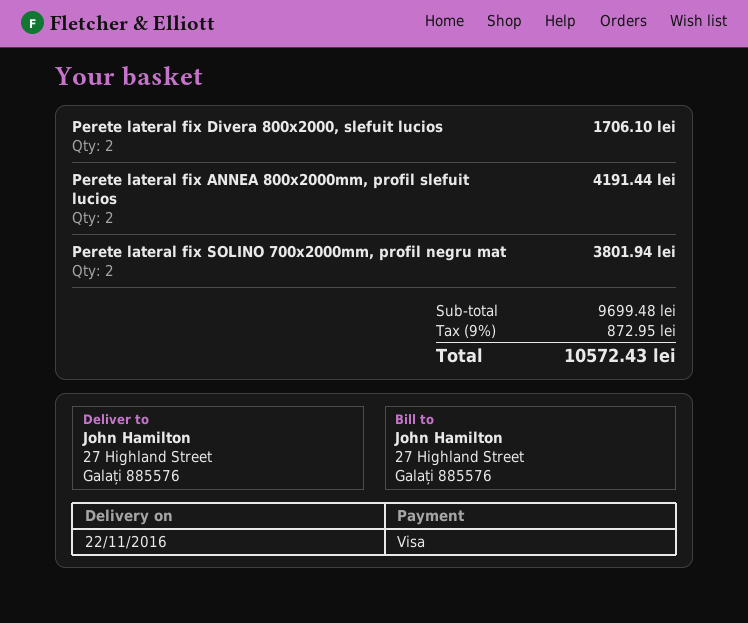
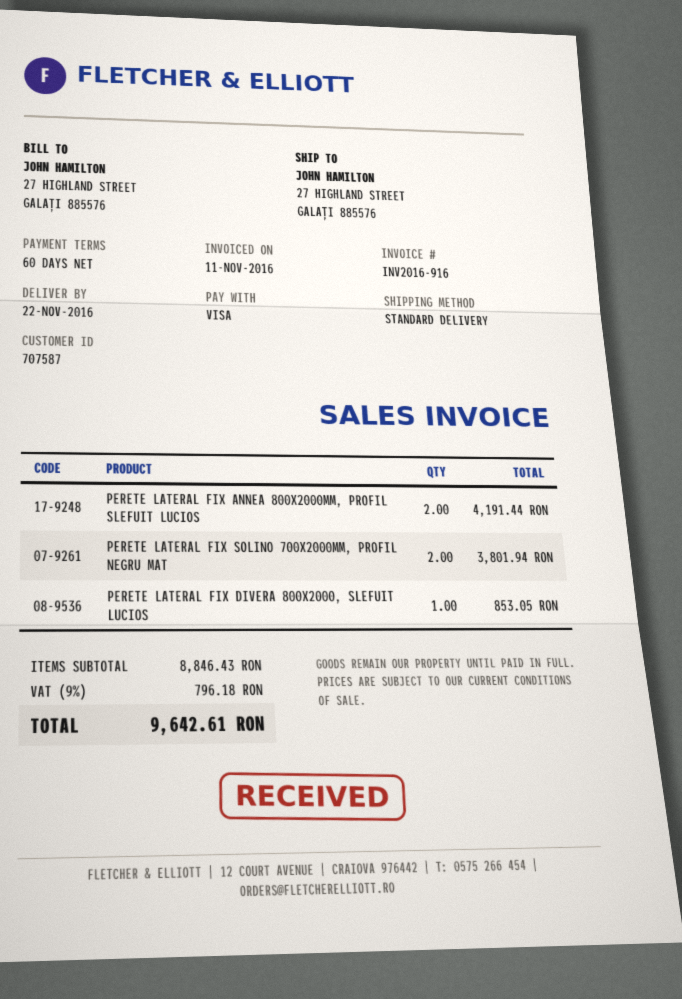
Perete lateral fix Divera 800x2000, slefuit lucios: 2 for 1706.10 -> 1 for 853.05
subtotal: 9699.48 -> 8846.43
tax: 9% = 872.95 -> 9% = 796.18
total: 10572.43 -> 9642.61

